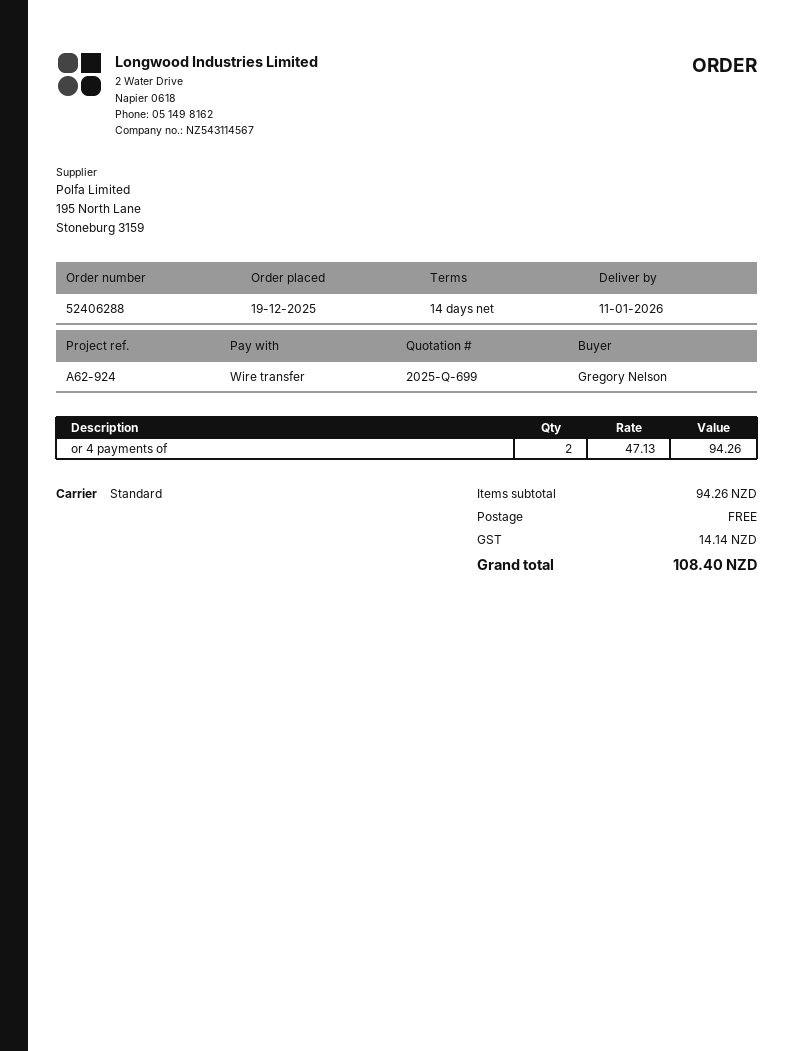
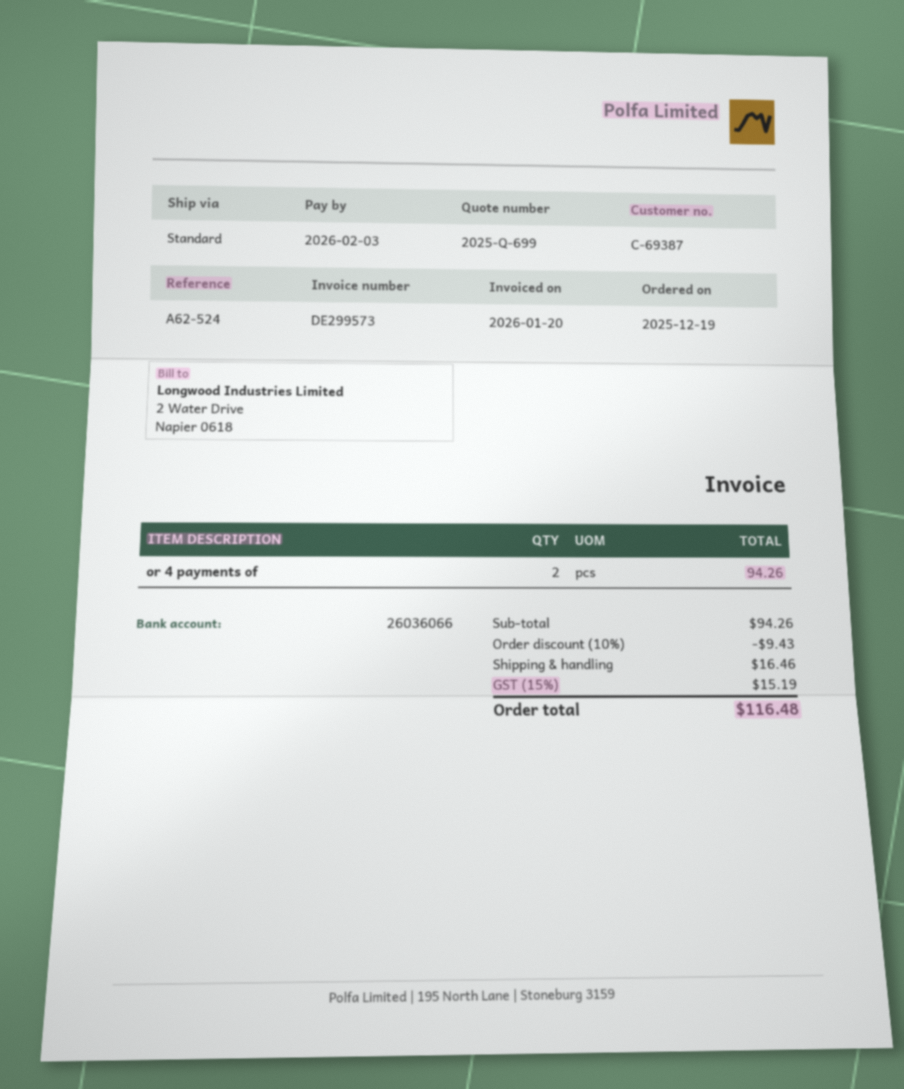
reference: A62-924 -> A62-524
discount: none -> 10% = 9.43
shipping: 0.00 -> 16.46
tax: 14.14 -> 15.19
total: 108.40 -> 116.48

